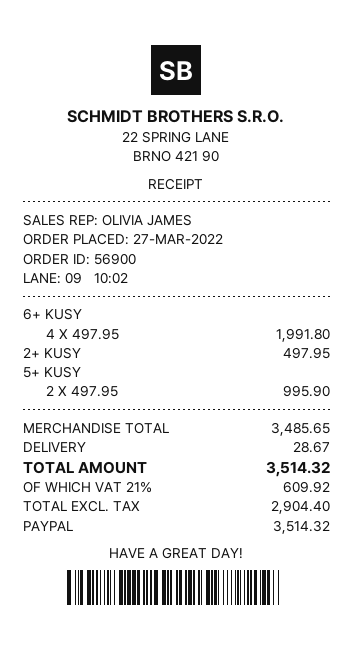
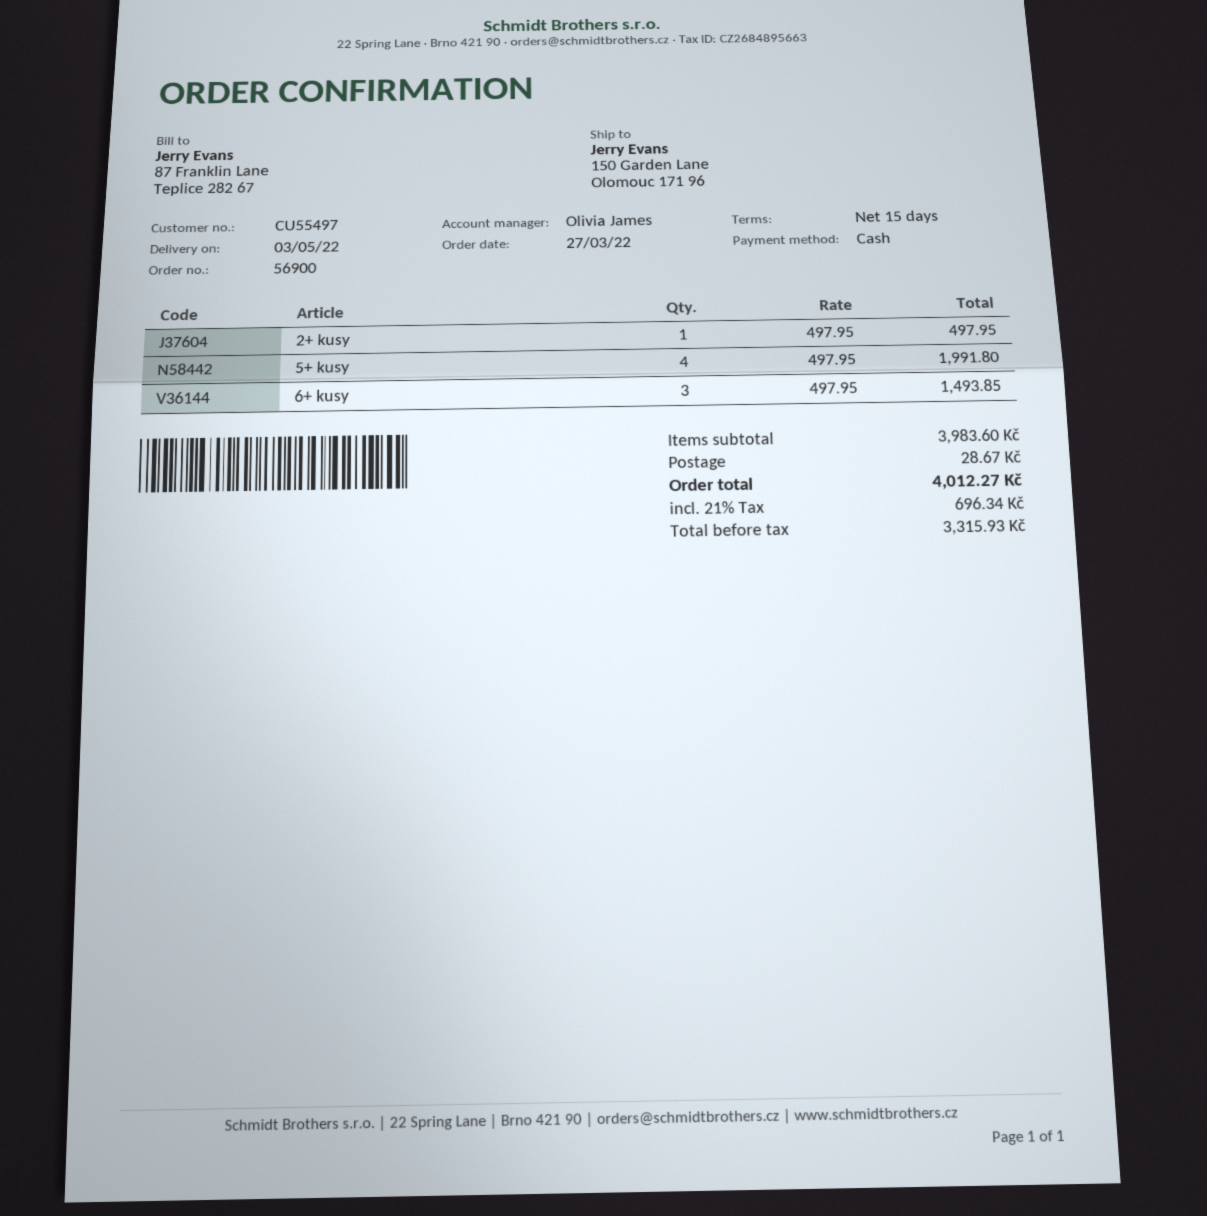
payment method: PayPal -> cash
6+ KUSY: 4 x 497.95 = 1991.80 -> 3 x 497.95 = 1493.85
5+ KUSY: 2 x 497.95 = 995.90 -> 4 x 497.95 = 1991.80
subtotal: 3485.65 -> 3983.60
net: 2904.40 -> 3315.93
tax: 21% = 609.92 -> 21% = 696.34
total: 3514.32 -> 4012.27

